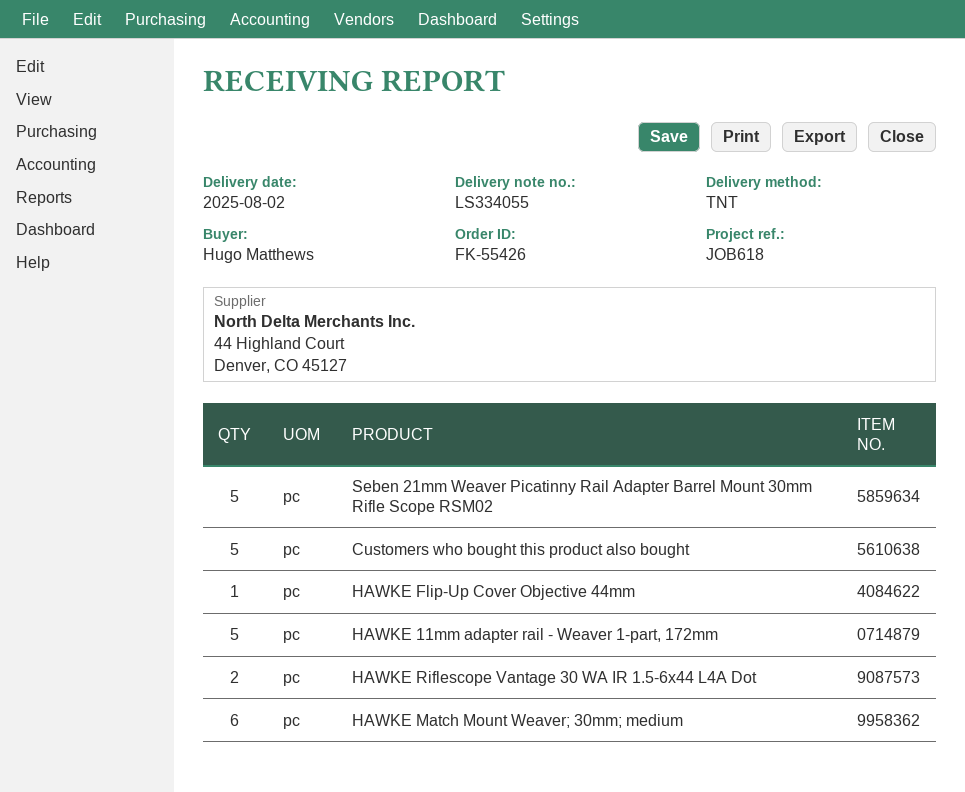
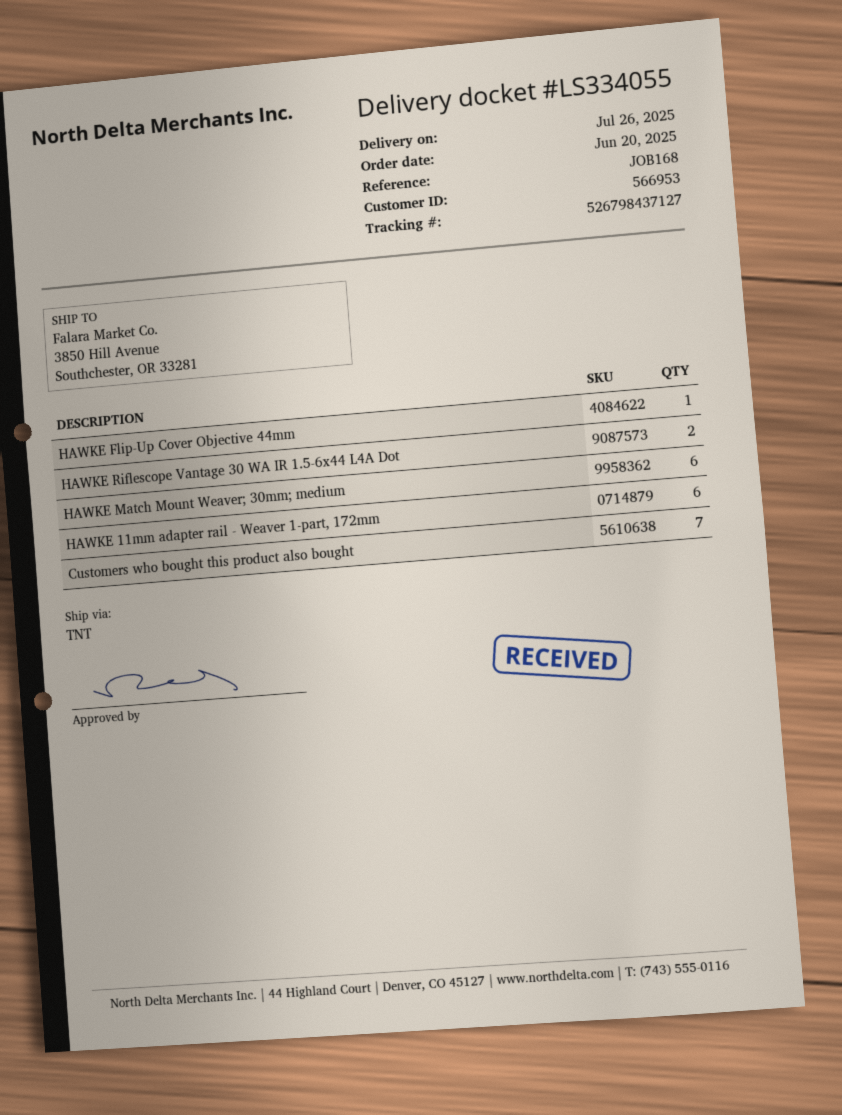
delivery date: 2025-08-02 -> 2025-07-26
reference: JOB618 -> JOB168
Seben 21mm Weaver Picatinny Rail Adapter Barrel Mount 30mm Rifle Scope RSM02: 5 -> none
Customers who bought this product also bought: 5 -> 7
HAWKE 11mm adapter rail - Weaver 1-part, 172mm: 5 -> 6

